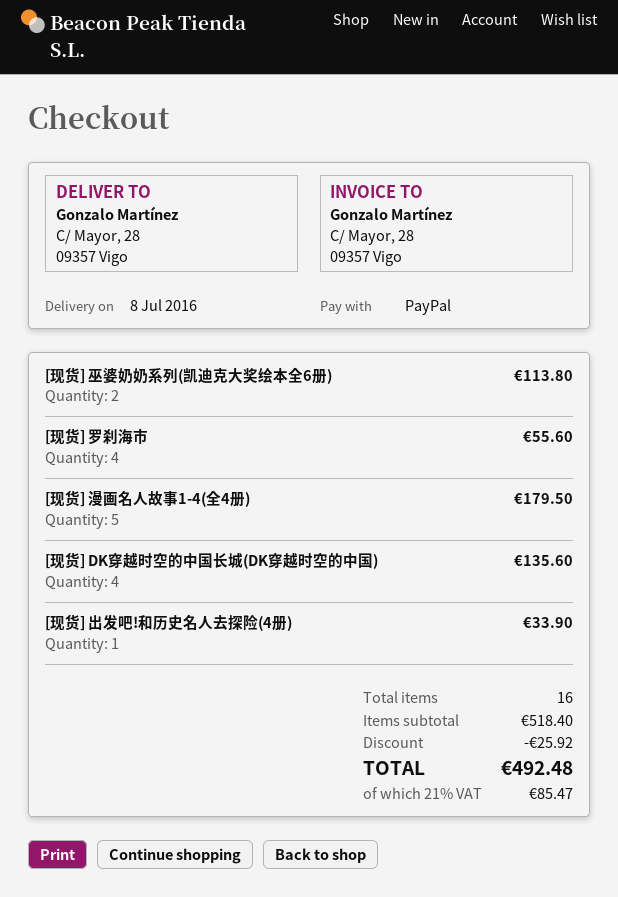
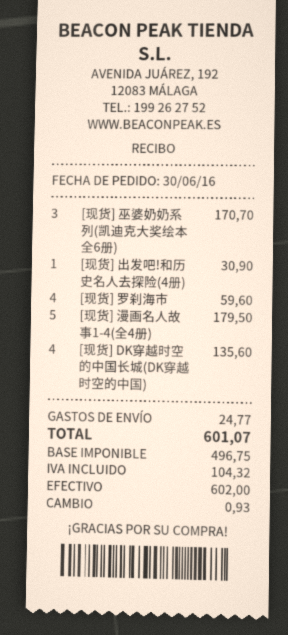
payment method: PayPal -> cash
[现货] 巫婆奶奶系列(凯迪克大奖绘本全6册): 2 for 113.80 -> 3 for 170.70
[现货] 罗刹海市: 4 for 55.60 -> 4 for 59.60
[现货] 出发吧!和历史名人去探险(4册): 1 for 33.90 -> 1 for 30.90
discount: 25.92 -> none
shipping: none -> 24.77
tax: 85.47 -> 104.32
total: 492.48 -> 601.07

